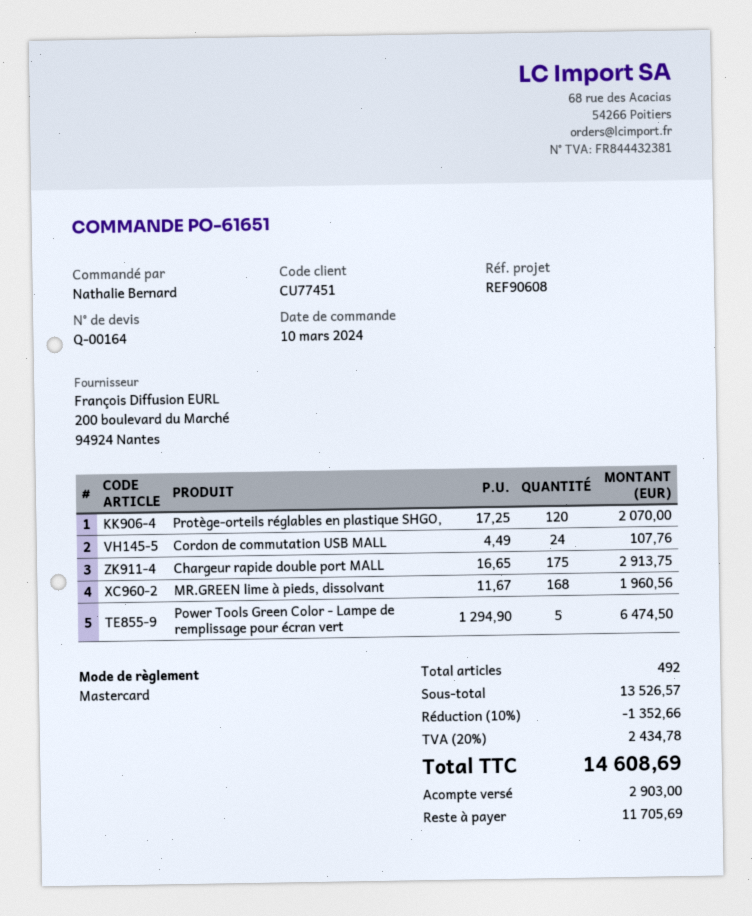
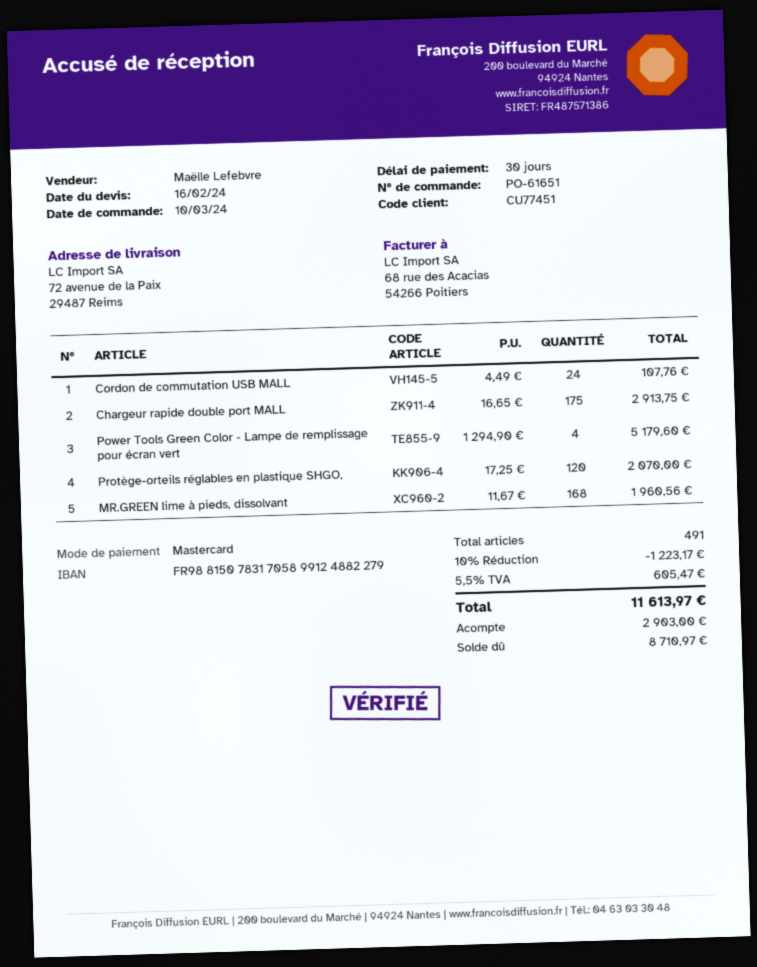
Power Tools Green Color - Lampe de remplissage pour écran vert: 5 x 1294.90 = 6474.50 -> 4 x 1294.90 = 5179.60
total quantity: 492 -> 491
discount: 10% = 1352.66 -> 10% = 1223.17
tax: 20% = 2434.78 -> 5.5% = 605.47
total: 14608.69 -> 11613.97
balance: 11705.69 -> 8710.97

